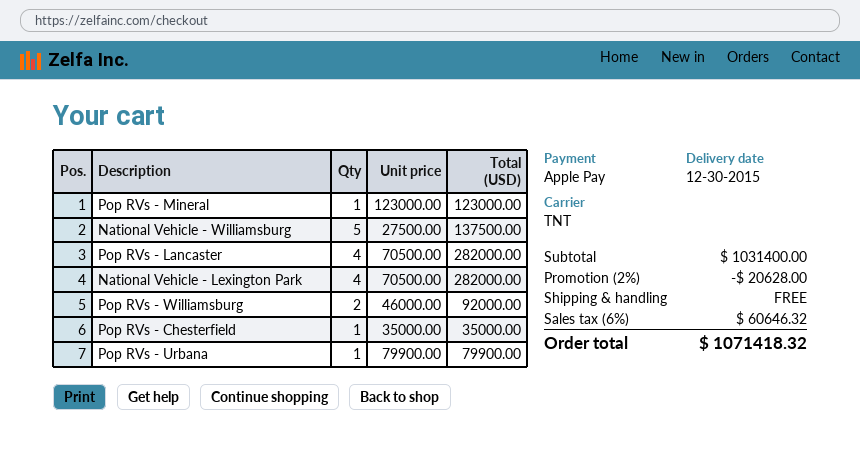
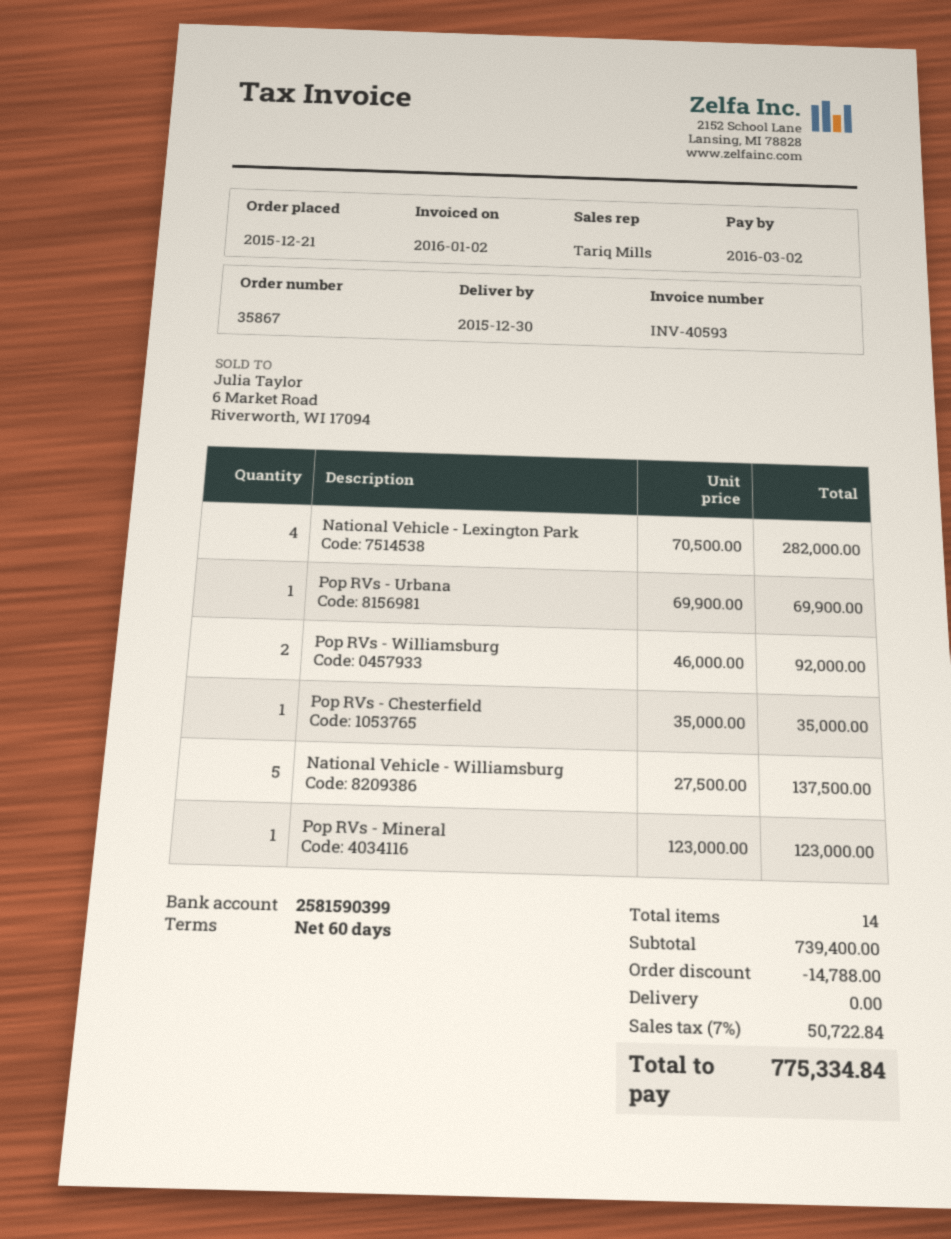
Pop RVs - Lancaster: 4 x 70500.00 = 282000.00 -> none
Pop RVs - Urbana: 1 x 79900.00 = 79900.00 -> 1 x 69900.00 = 69900.00
subtotal: 1031400.00 -> 739400.00
discount: 20628.00 -> 14788.00
tax: 6% = 60646.32 -> 7% = 50722.84
total: 1071418.32 -> 775334.84

